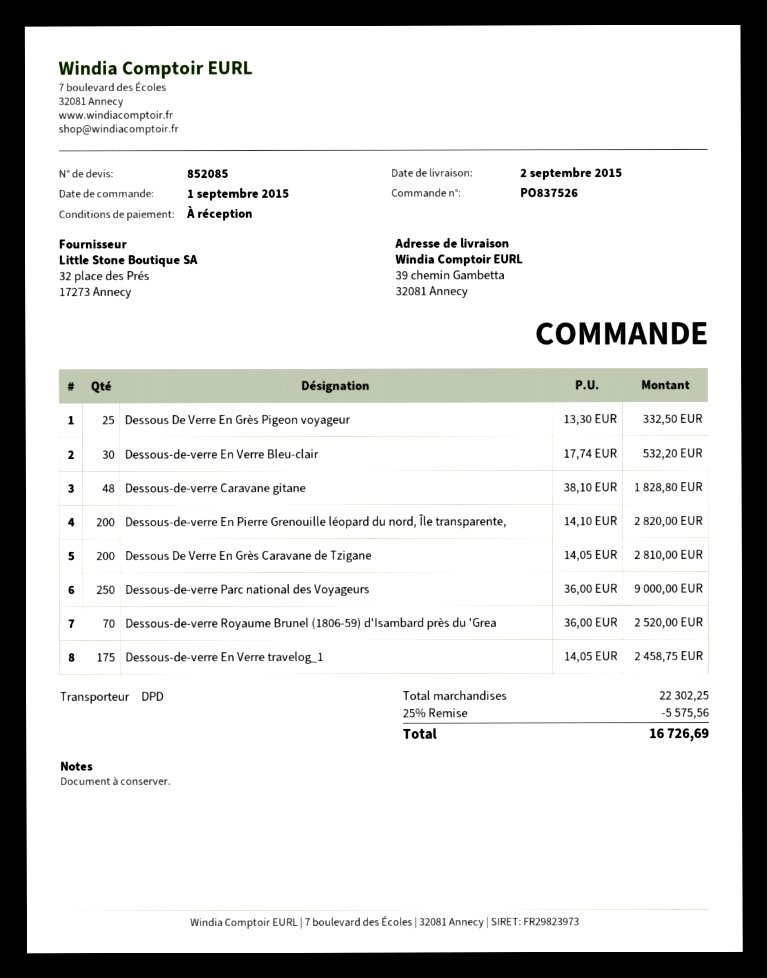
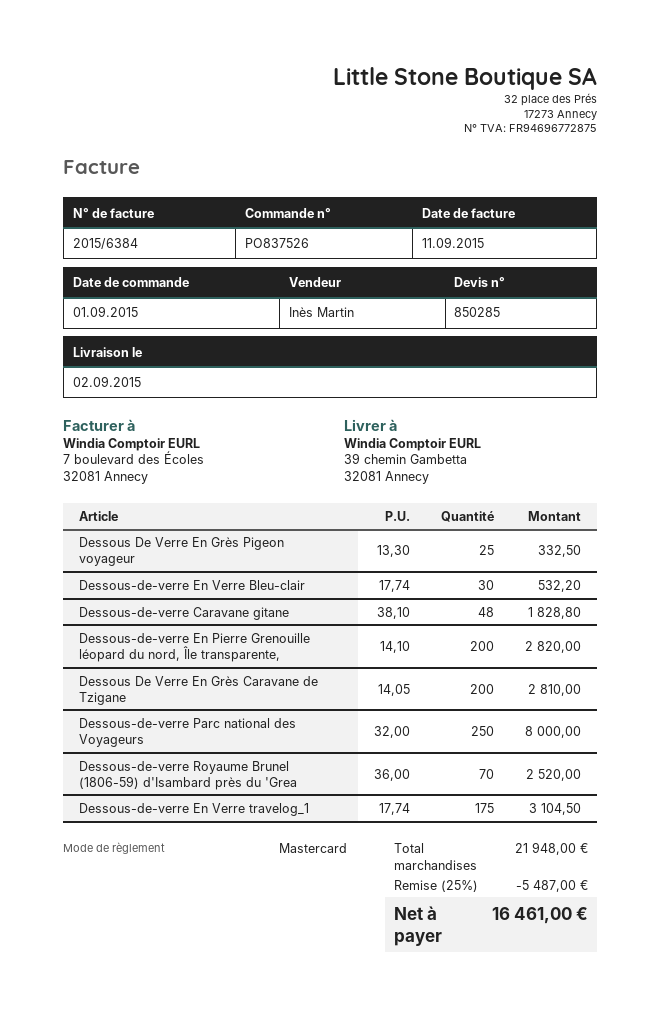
quote number: 852085 -> 850285
Dessous-de-verre Parc national des Voyageurs: 250 x 36.00 = 9000.00 -> 250 x 32.00 = 8000.00
Dessous-de-verre En Verre travelog_1: 175 x 14.05 = 2458.75 -> 175 x 17.74 = 3104.50
subtotal: 22302.25 -> 21948.00
discount: 25% = 5575.56 -> 25% = 5487.00
total: 16726.69 -> 16461.00

